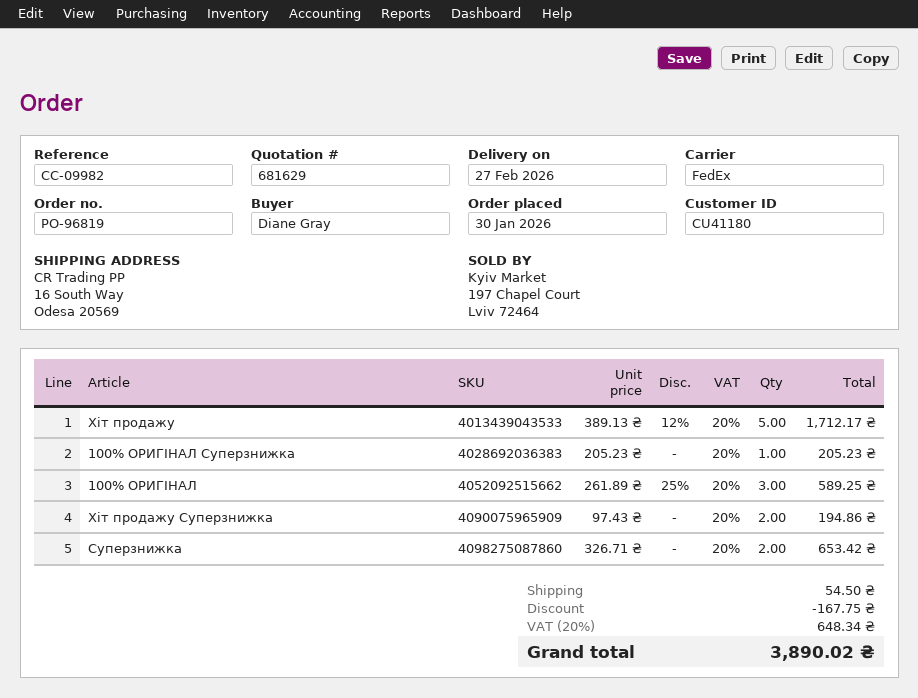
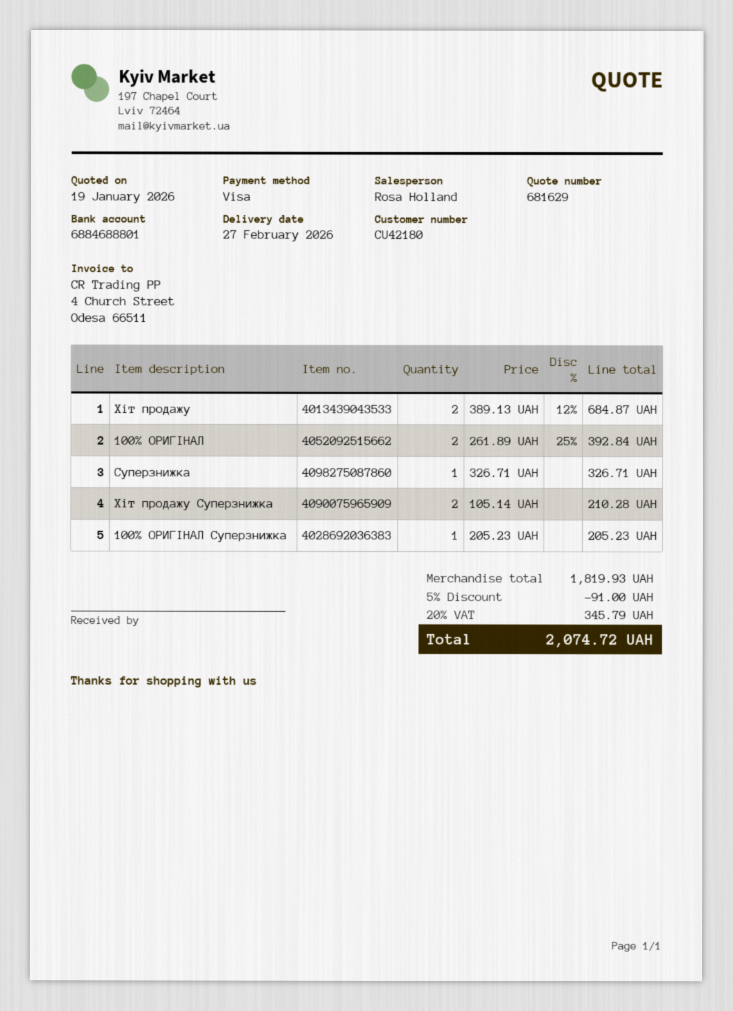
customer number: CU41180 -> CU42180
Хіт продажу: 5 x 389.13 - 12% = 1712.17 -> 2 x 389.13 - 12% = 684.87
100% ОРИГІНАЛ: 3 x 261.89 - 25% = 589.25 -> 2 x 261.89 - 25% = 392.84
Хіт продажу Суперзнижка: 2 x 97.43 = 194.86 -> 2 x 105.14 = 210.28
Суперзнижка: 2 x 326.71 = 653.42 -> 1 x 326.71 = 326.71
discount: 167.75 -> 91.00
shipping: 54.50 -> none
tax: 20% = 648.34 -> 20% = 345.79
total: 3890.02 -> 2074.72

